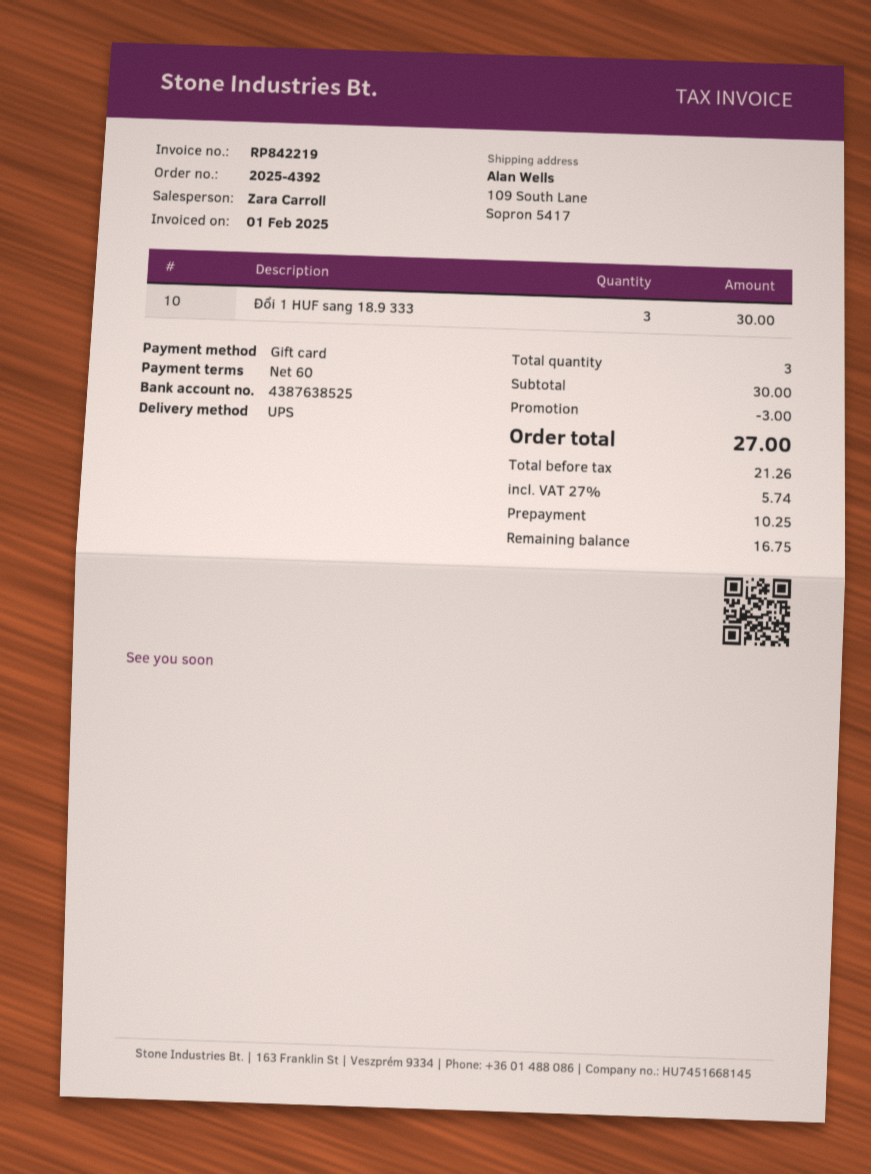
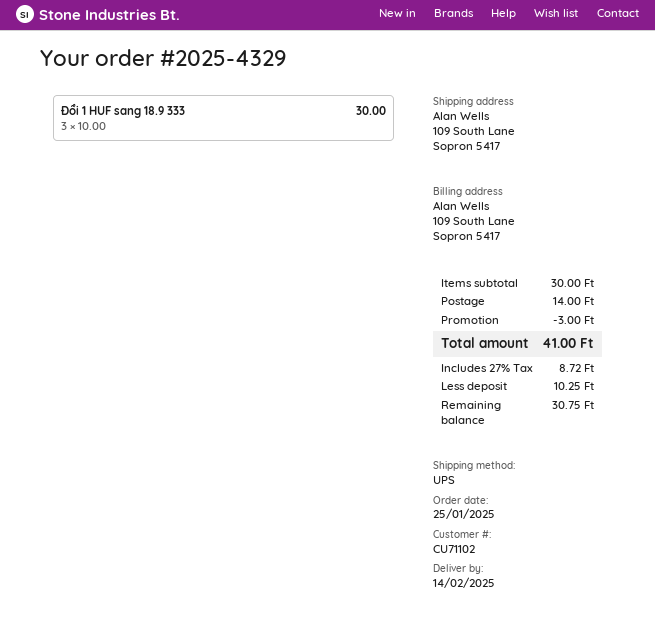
order number: 2025-4392 -> 2025-4329
shipping: none -> 14.00
tax: 27% = 5.74 -> 27% = 8.72
total: 27.00 -> 41.00
balance: 16.75 -> 30.75

